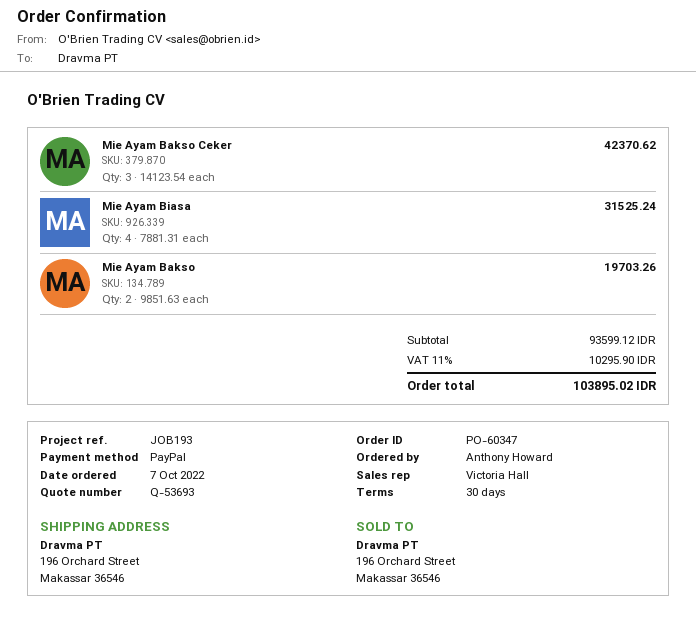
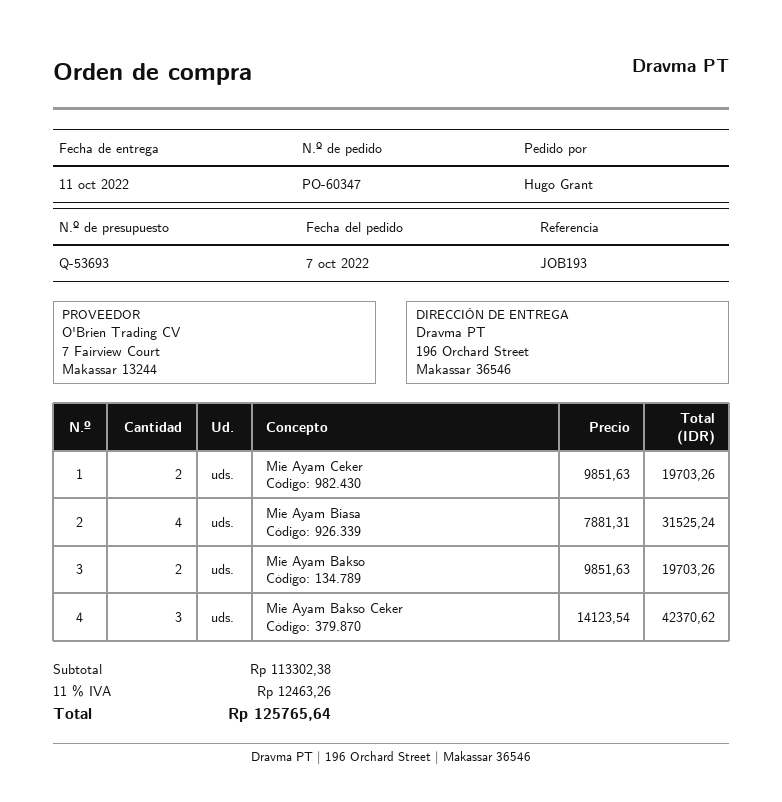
ordered by: Anthony Howard -> Hugo Grant
Mie Ayam Ceker: none -> 2 x 9851.63 = 19703.26
subtotal: 93599.12 -> 113302.38
tax: 11% = 10295.90 -> 11% = 12463.26
total: 103895.02 -> 125765.64

